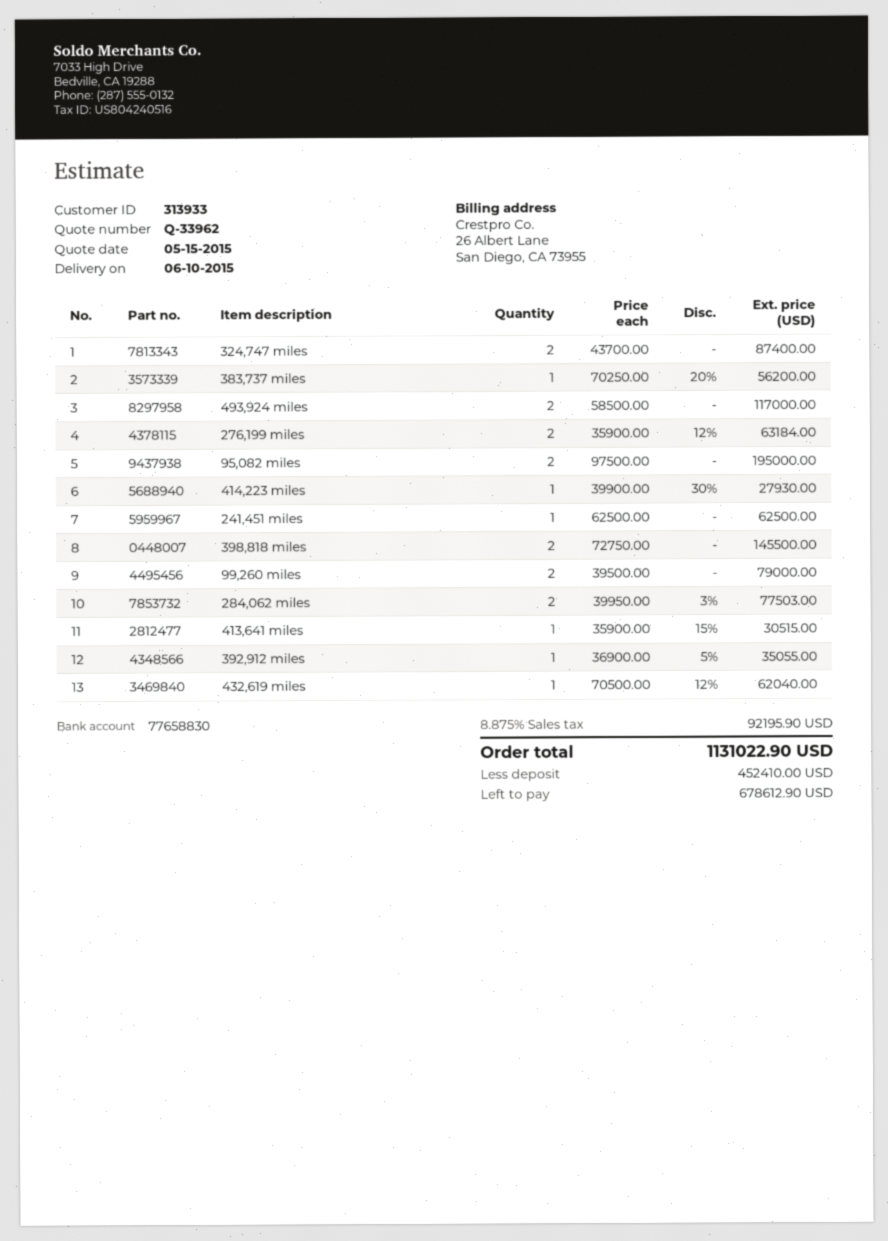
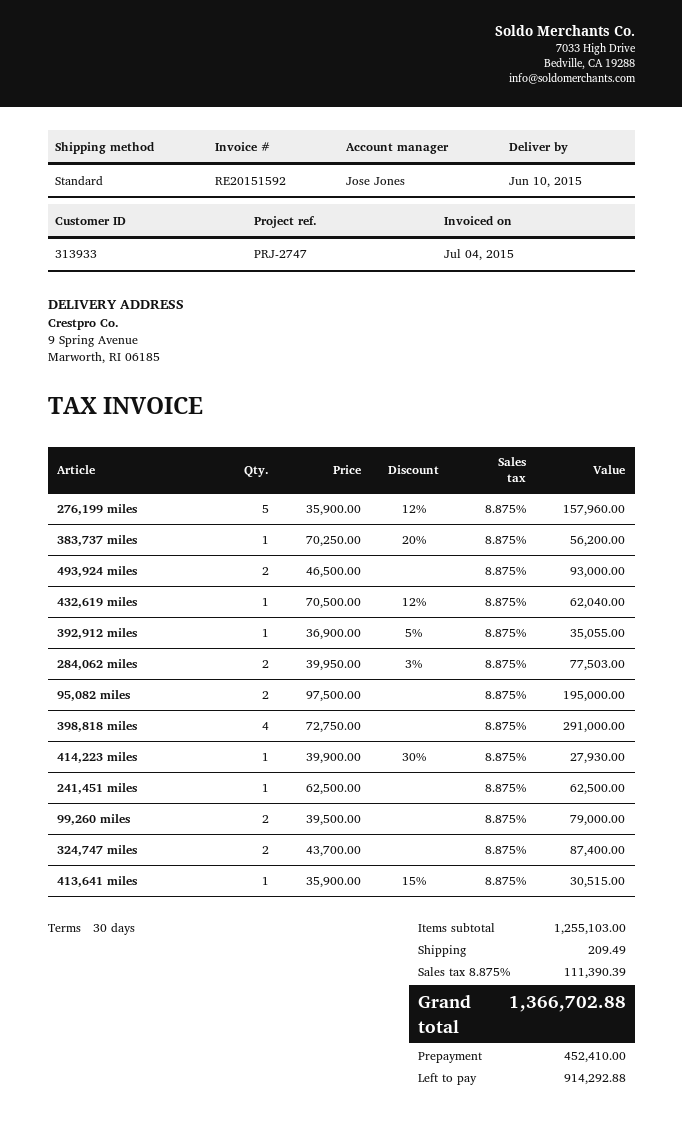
493,924 miles: 2 x 58500.00 = 117000.00 -> 2 x 46500.00 = 93000.00
276,199 miles: 2 x 35900.00 - 12% = 63184.00 -> 5 x 35900.00 - 12% = 157960.00
398,818 miles: 2 x 72750.00 = 145500.00 -> 4 x 72750.00 = 291000.00
shipping: none -> 209.49
tax: 8.875% = 92195.90 -> 8.875% = 111390.39
total: 1131022.90 -> 1366702.88
balance: 678612.90 -> 914292.88

